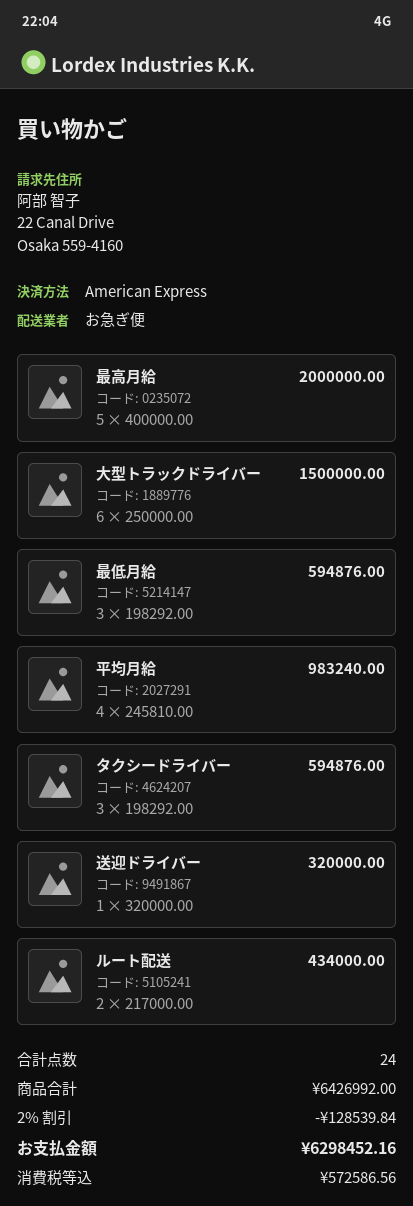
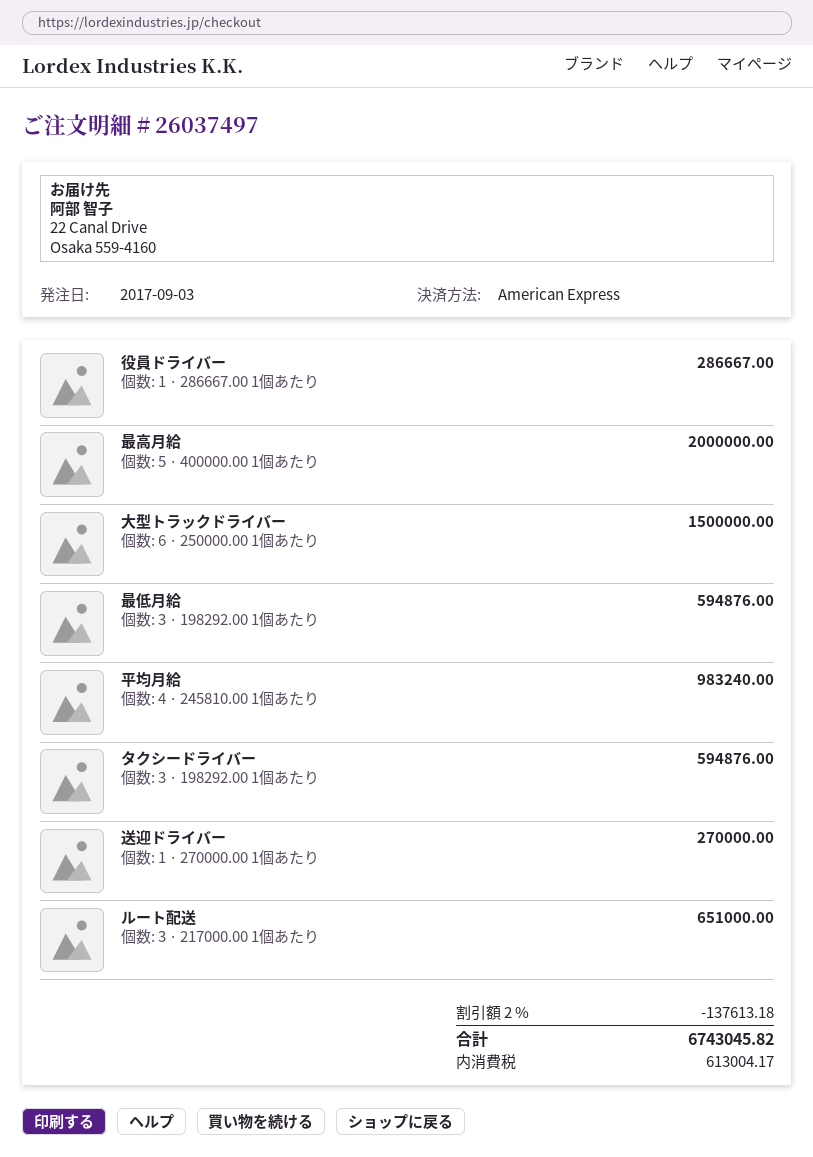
送迎ドライバー: 1 x 320000.00 = 320000.00 -> 1 x 270000.00 = 270000.00
ルート配送: 2 x 217000.00 = 434000.00 -> 3 x 217000.00 = 651000.00
役員ドライバー: none -> 1 x 286667.00 = 286667.00
discount: 2% = 128539.84 -> 2% = 137613.18
tax: 572586.56 -> 613004.17
total: 6298452.16 -> 6743045.82

